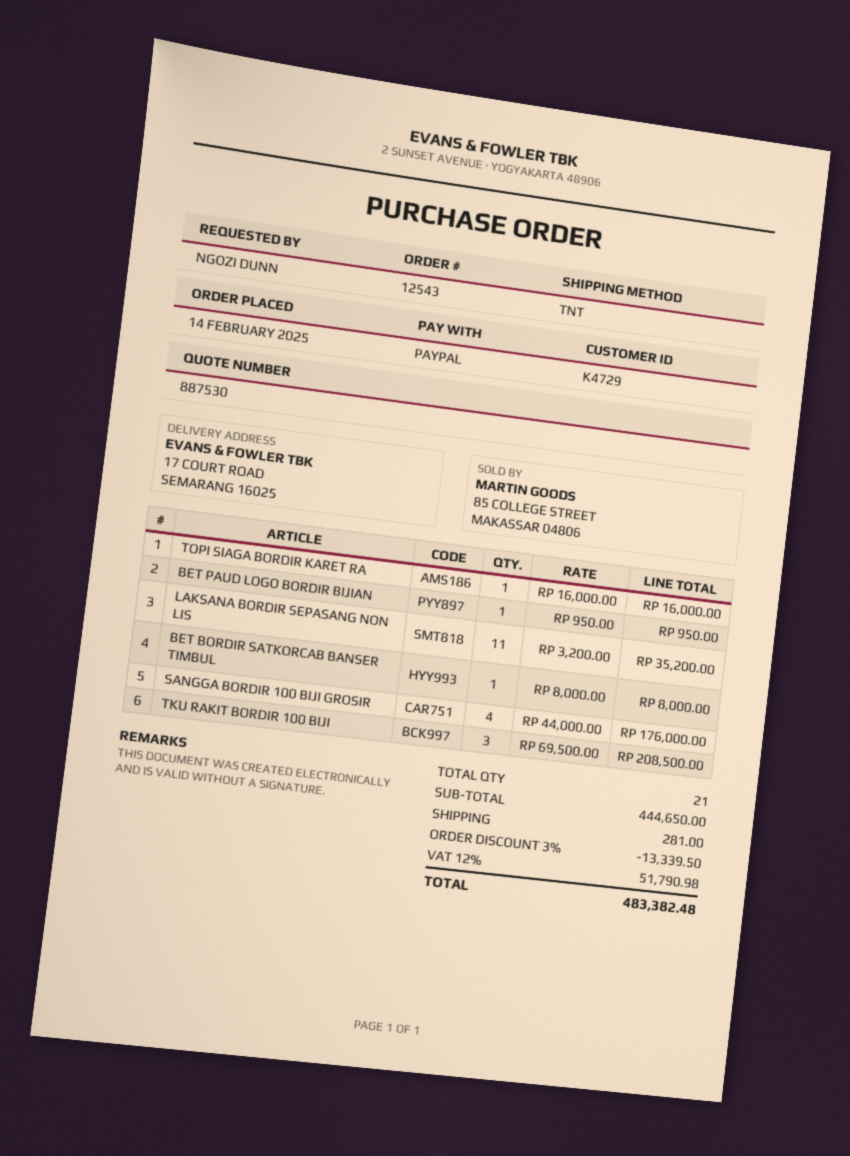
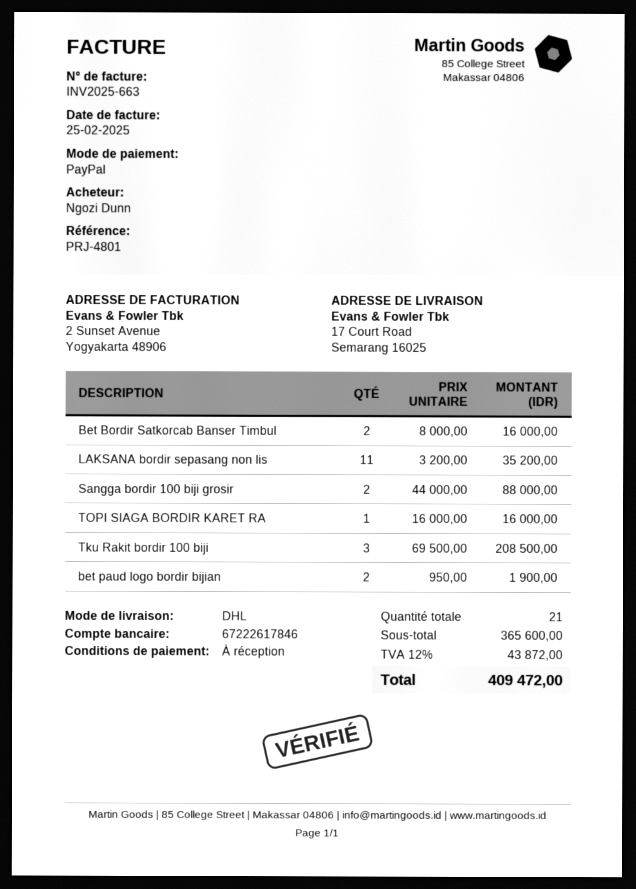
shipping method: TNT -> DHL
BET PAUD LOGO BORDIR BIJIAN: 1 x 950.00 = 950.00 -> 2 x 950.00 = 1900.00
BET BORDIR SATKORCAB BANSER TIMBUL: 1 x 8000.00 = 8000.00 -> 2 x 8000.00 = 16000.00
SANGGA BORDIR 100 BIJI GROSIR: 4 x 44000.00 = 176000.00 -> 2 x 44000.00 = 88000.00
subtotal: 444650.00 -> 365600.00
discount: 3% = 13339.50 -> none
shipping: 281.00 -> none
tax: 12% = 51790.98 -> 12% = 43872.00
total: 483382.48 -> 409472.00

